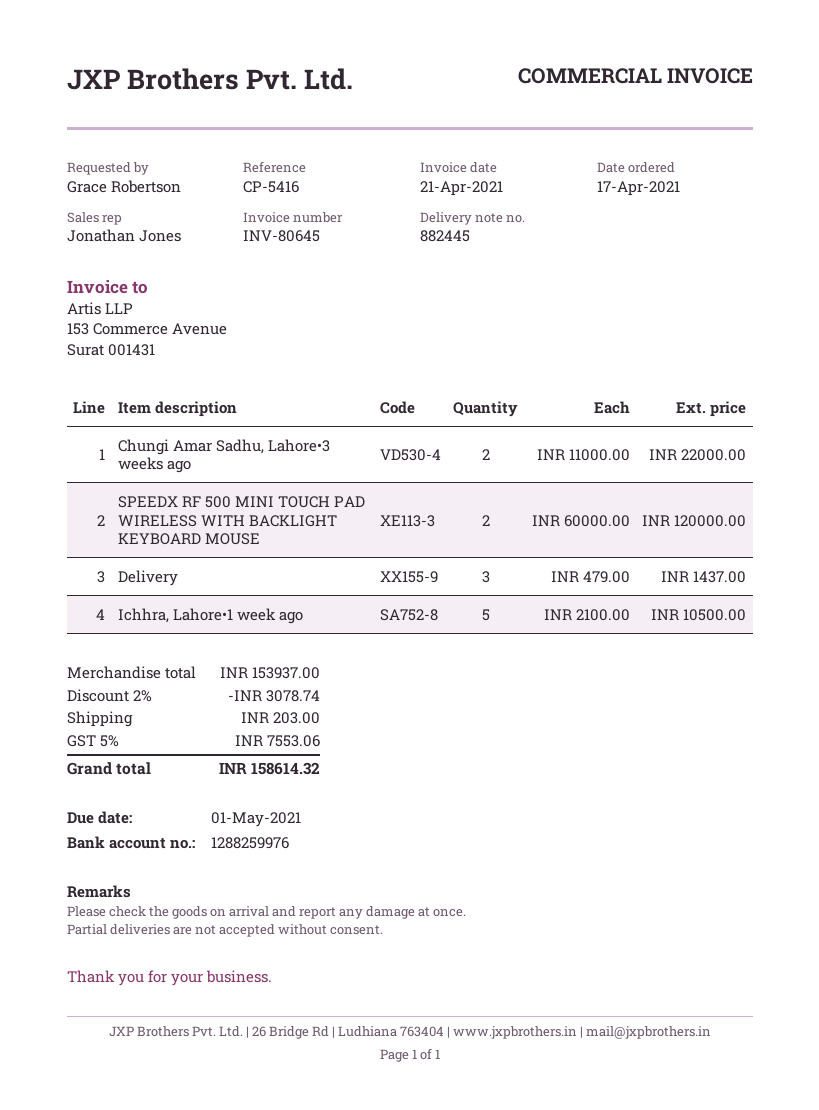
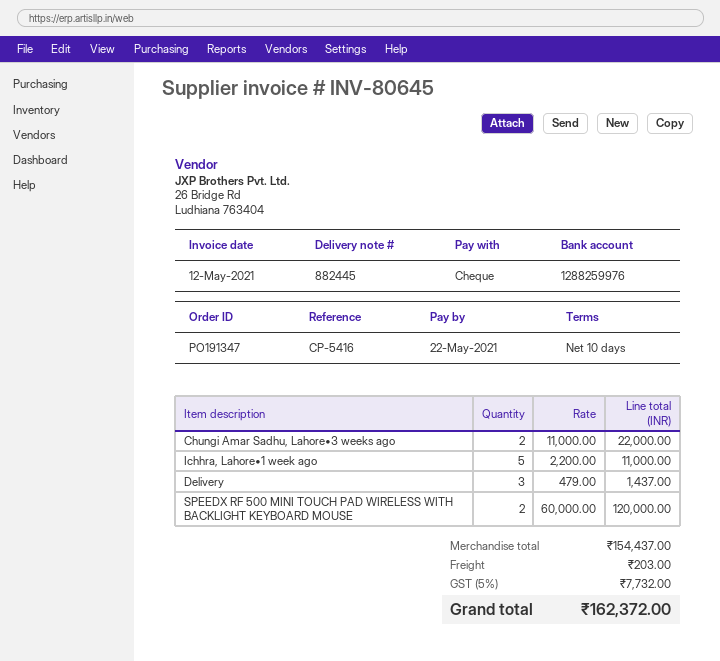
invoice date: 2021-04-21 -> 2021-05-12
due date: 2021-05-01 -> 2021-05-22
Ichhra, Lahore•1 week ago: 5 x 2100.00 = 10500.00 -> 5 x 2200.00 = 11000.00
subtotal: 153937.00 -> 154437.00
discount: 2% = 3078.74 -> none
tax: 5% = 7553.06 -> 5% = 7732.00
total: 158614.32 -> 162372.00

